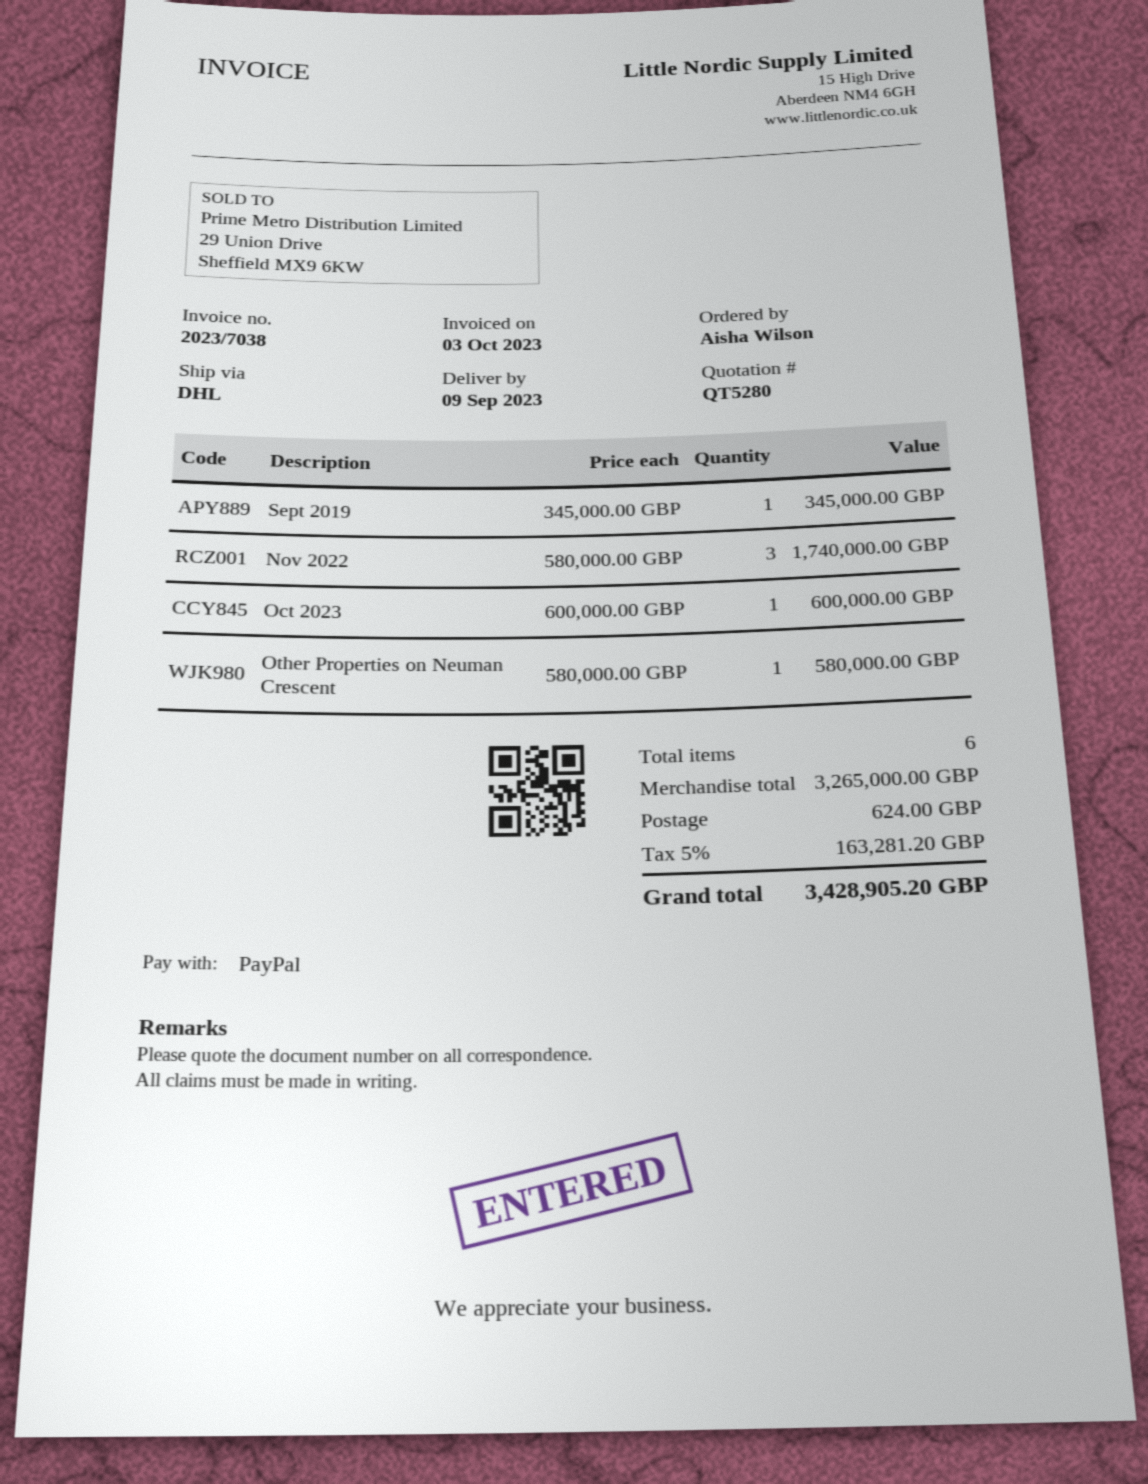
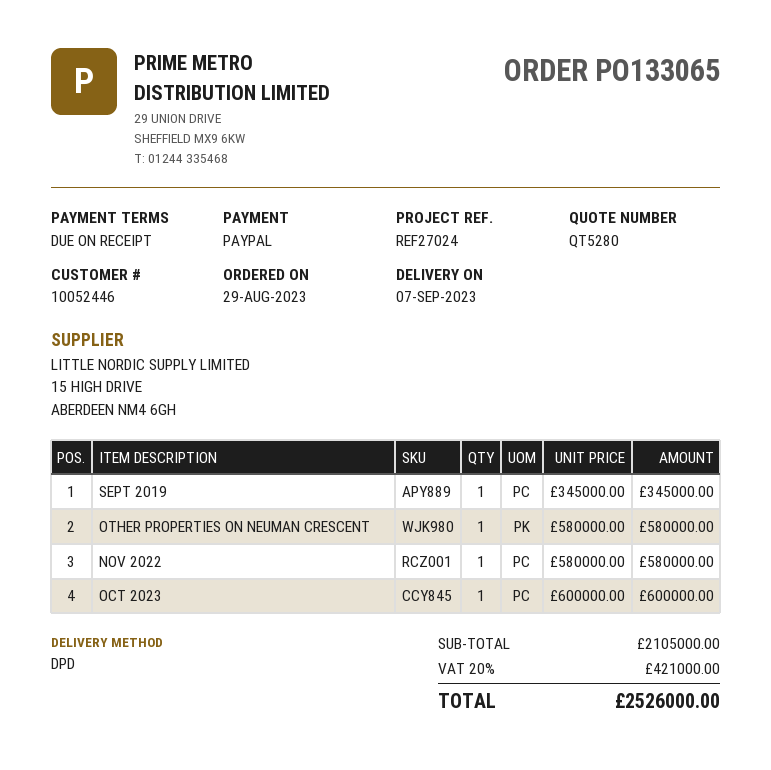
delivery date: 2023-09-09 -> 2023-09-07
shipping method: DHL -> DPD
Nov 2022: 3 x 580000.00 = 1740000.00 -> 1 x 580000.00 = 580000.00
subtotal: 3265000.00 -> 2105000.00
shipping: 624.00 -> none
tax: 5% = 163281.20 -> 20% = 421000.00
total: 3428905.20 -> 2526000.00

